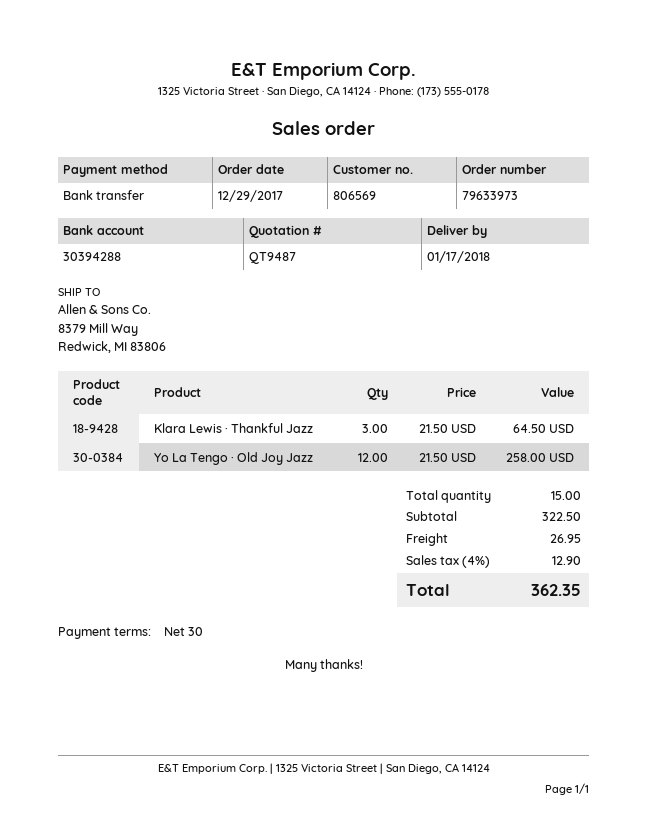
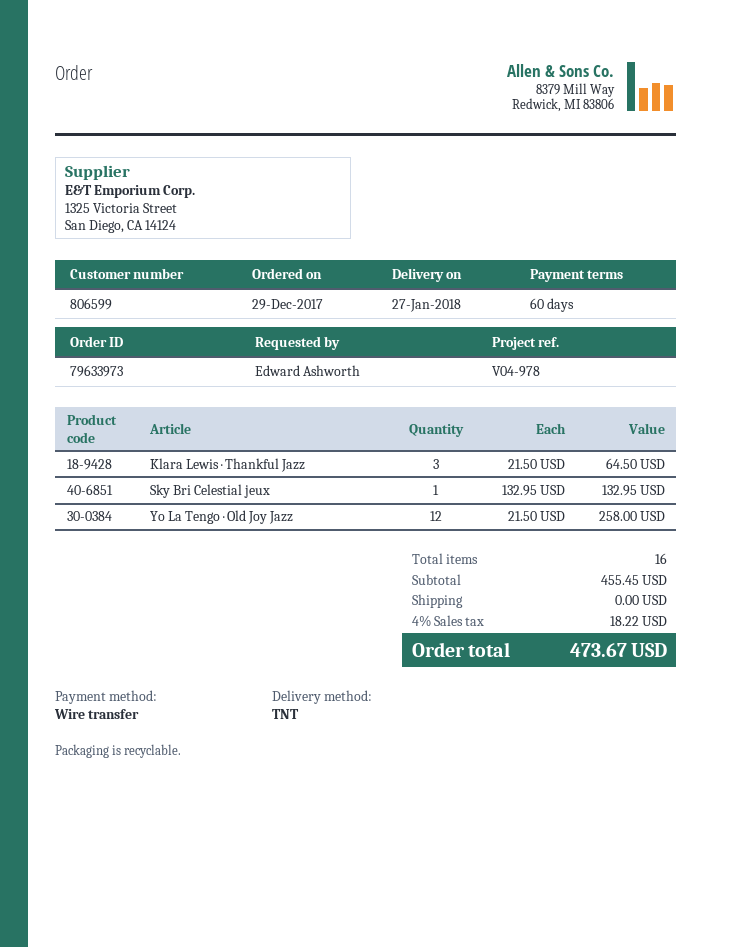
delivery date: 2018-01-17 -> 2018-01-27
payment terms: 30 days -> 60 days
customer number: 806569 -> 806599
Sky Bri Celestial jeux: none -> 1 x 132.95 = 132.95
total quantity: 15 -> 16
subtotal: 322.50 -> 455.45
shipping: 26.95 -> 0.00
tax: 4% = 12.90 -> 4% = 18.22
total: 362.35 -> 473.67

